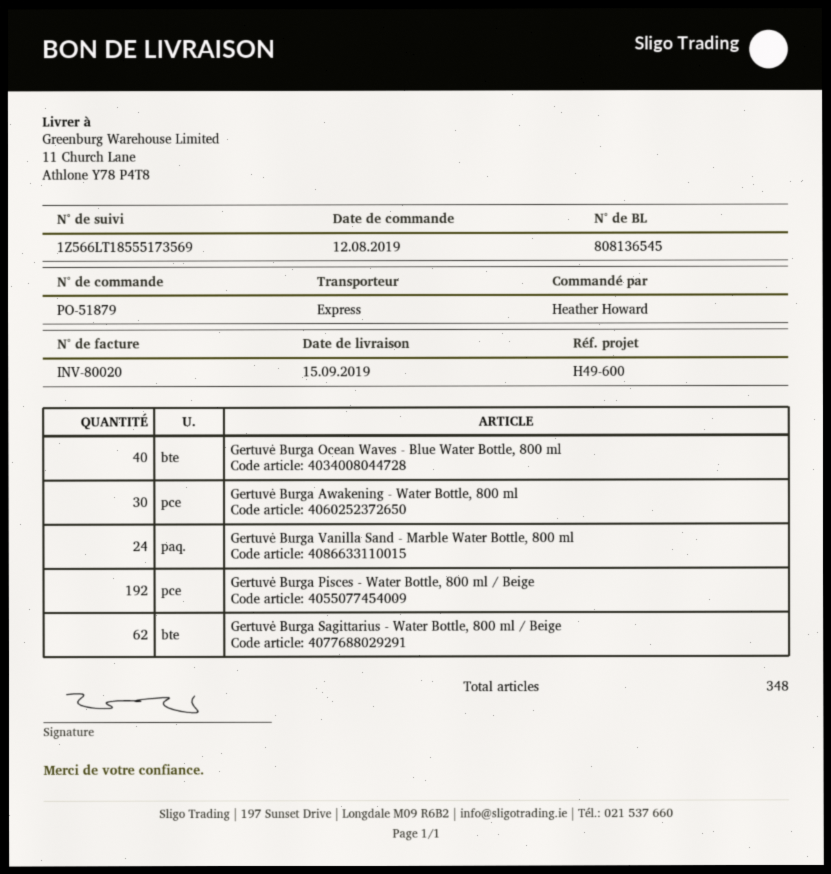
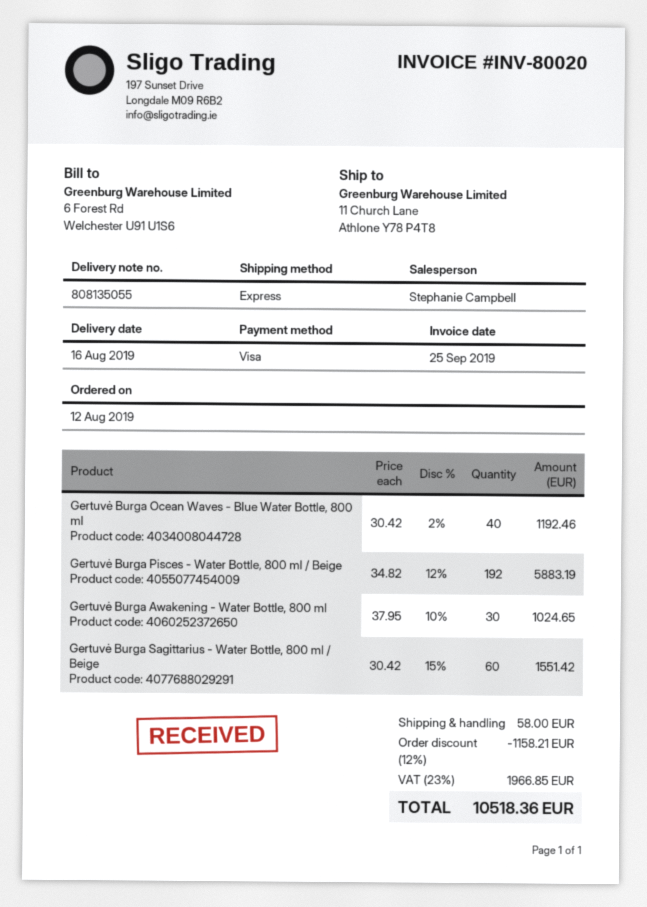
delivery note number: 808136545 -> 808135055
delivery date: 2019-09-15 -> 2019-08-16
Gertuvė Burga Vanilla Sand - Marble Water Bottle, 800 ml: 24 -> none
Gertuvė Burga Sagittarius - Water Bottle, 800 ml / Beige: 62 -> 60

